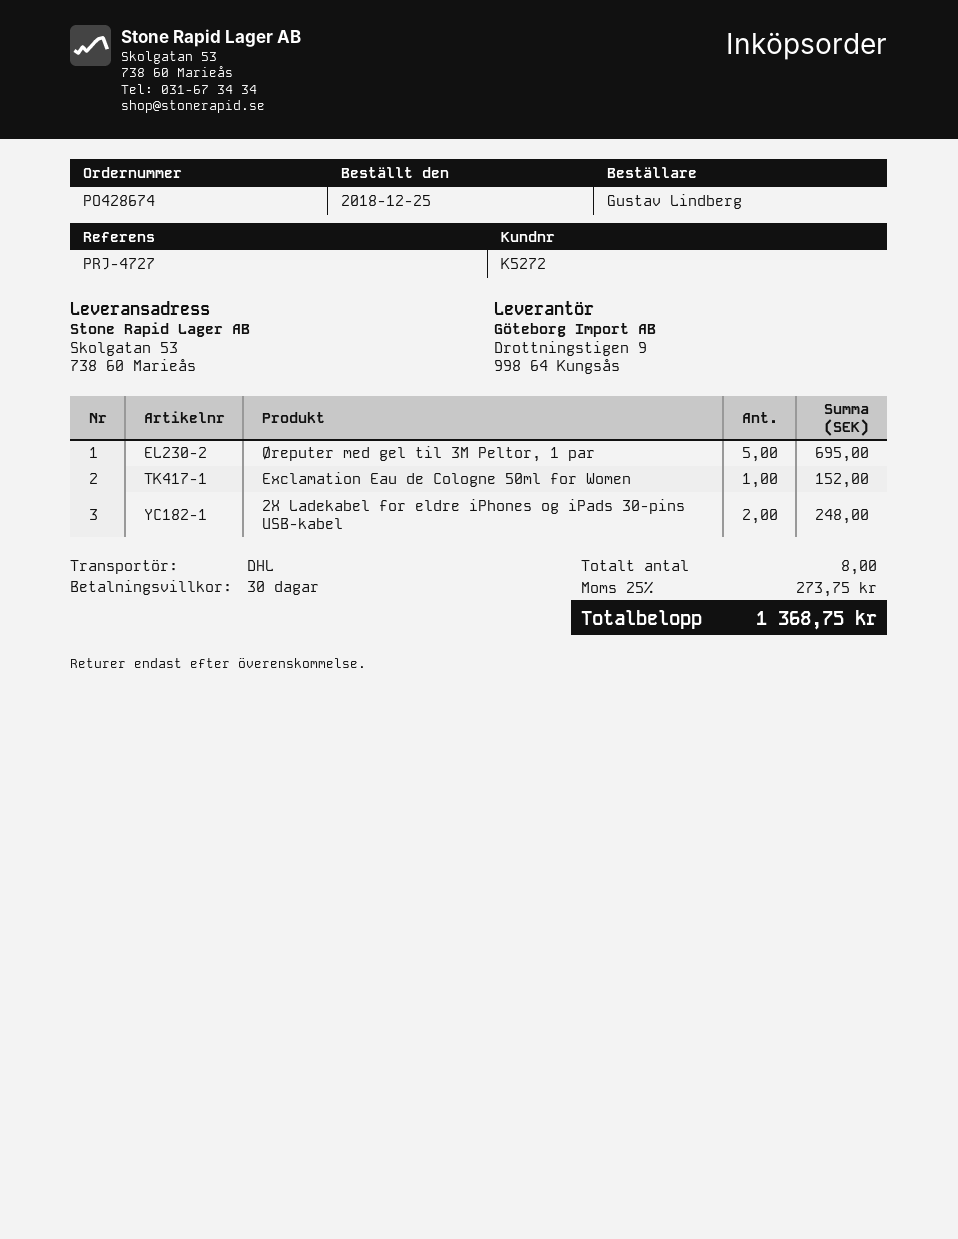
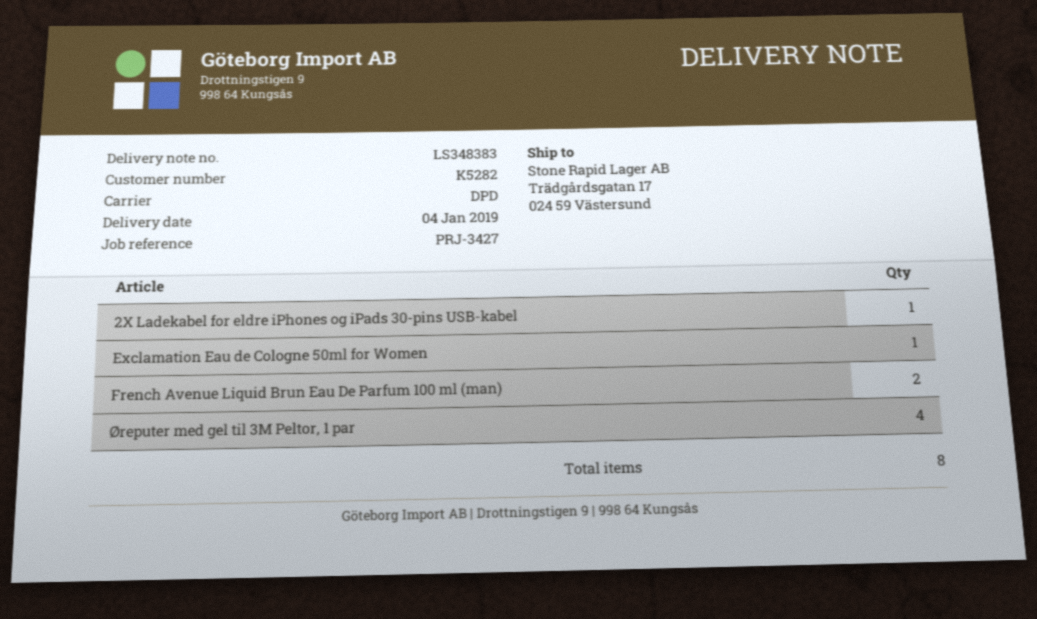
customer number: K5272 -> K5282
reference: PRJ-4727 -> PRJ-3427
shipping method: DHL -> DPD
ship to: Skolgatan 53, 738 60 Marieås -> Trädgårdsgatan 17, 024 59 Västersund
Øreputer med gel til 3M Peltor, 1 par: 5 -> 4
2X Ladekabel for eldre iPhones og iPads 30-pins USB-kabel: 2 -> 1
French Avenue Liquid Brun Eau De Parfum 100 ml (man): none -> 2

